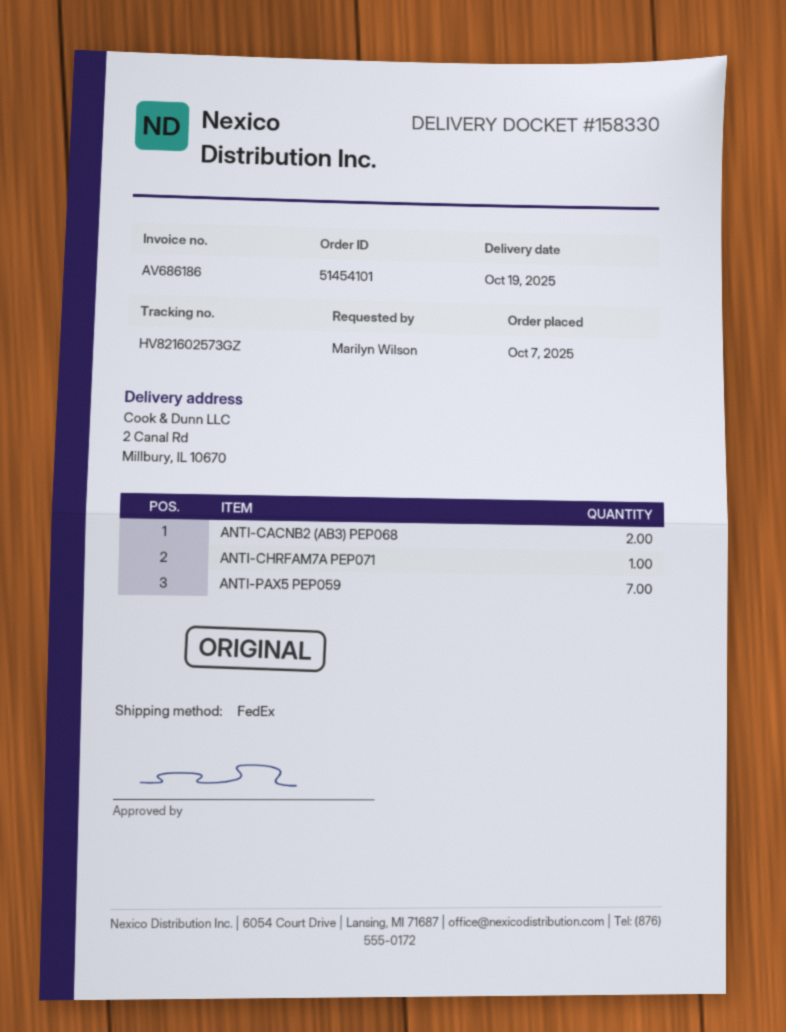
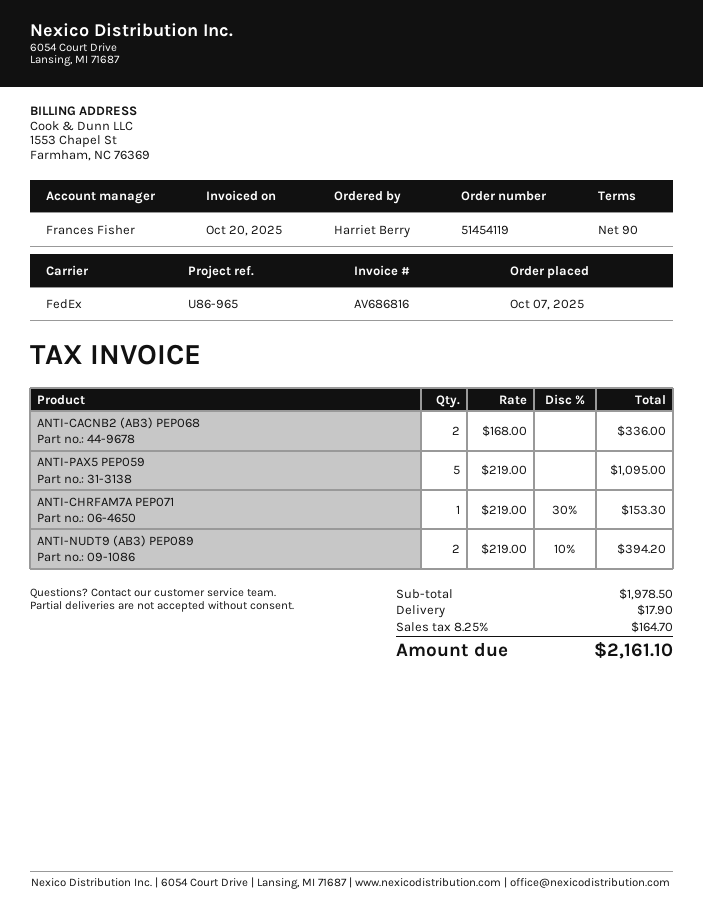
order number: 51454101 -> 51454119
invoice number: AV686186 -> AV686816
ordered by: Marilyn Wilson -> Harriet Berry
ANTI-PAX5 PEP059: 7 -> 5
ANTI-NUDT9 (AB3) PEP089: none -> 2

